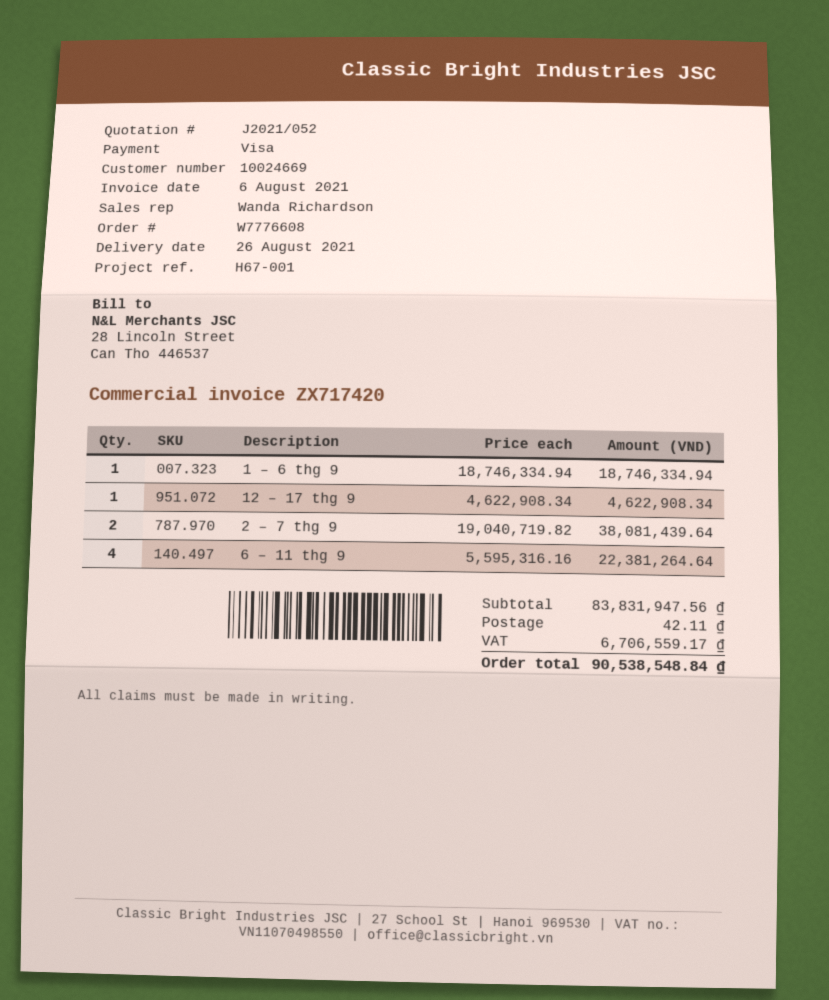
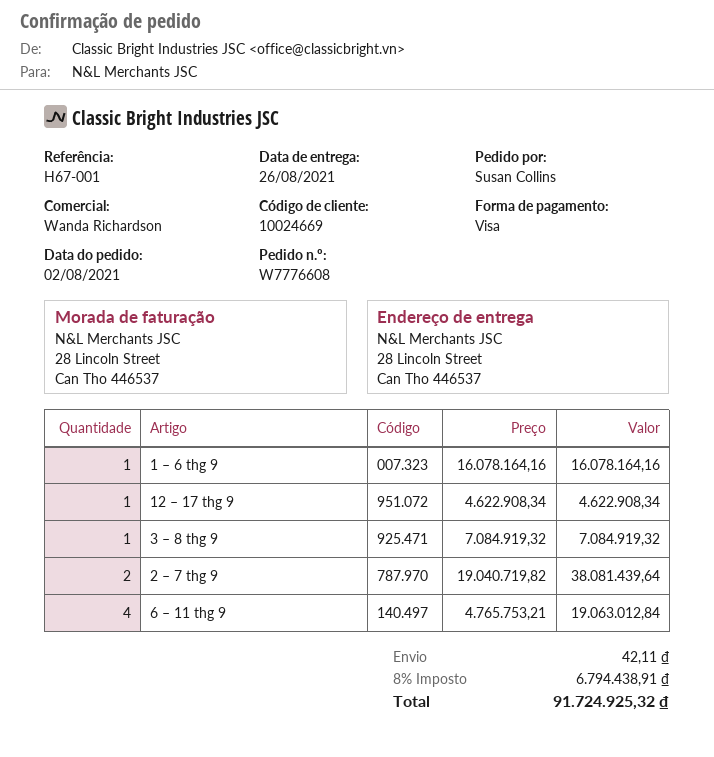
1 – 6 thg 9: 1 x 18746334.94 = 18746334.94 -> 1 x 16078164.16 = 16078164.16
6 – 11 thg 9: 4 x 5595316.16 = 22381264.64 -> 4 x 4765753.21 = 19063012.84
3 – 8 thg 9: none -> 1 x 7084919.32 = 7084919.32
tax: 6706559.17 -> 6794438.91
total: 90538548.84 -> 91724925.32

